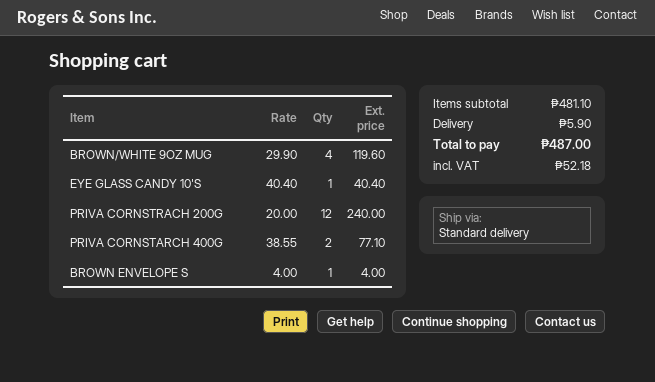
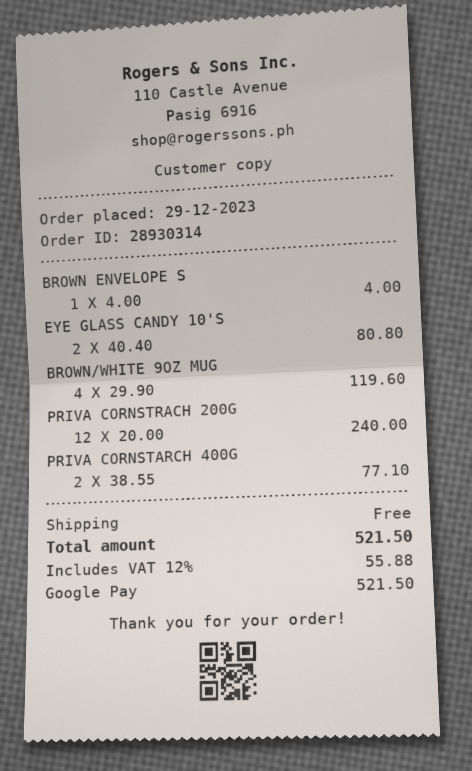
EYE GLASS CANDY 10'S: 1 x 40.40 = 40.40 -> 2 x 40.40 = 80.80
shipping: 5.90 -> 0.00
tax: 52.18 -> 55.88
total: 487.00 -> 521.50

